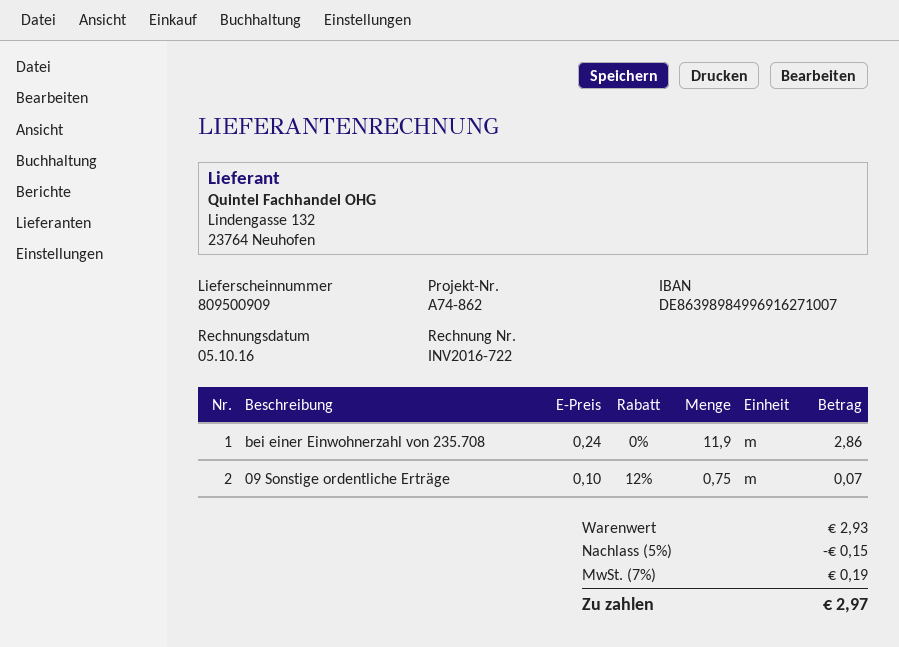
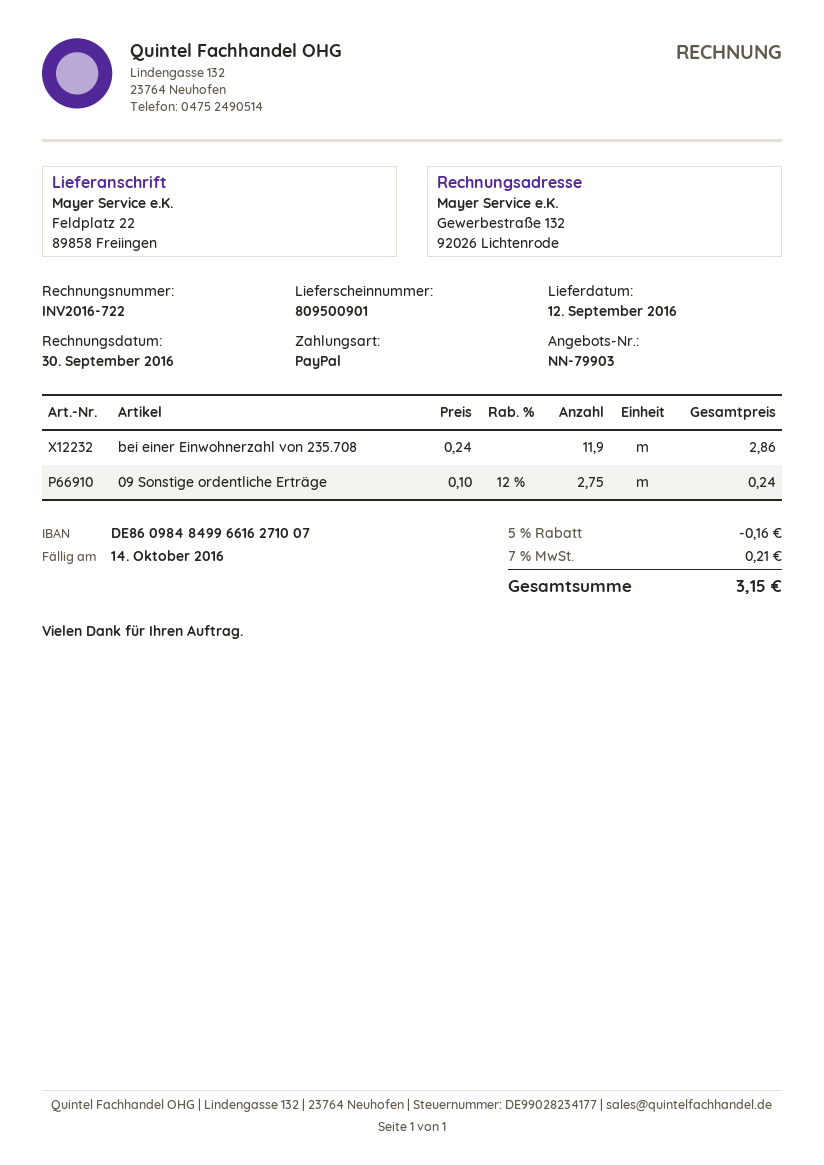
delivery note number: 809500909 -> 809500901
invoice date: 2016-10-05 -> 2016-09-30
bank account: DE86398984996916271007 -> DE86098484996616271007
09 Sonstige ordentliche Erträge: 0.75 x 0.10 - 12% = 0.07 -> 2.75 x 0.10 - 12% = 0.24
discount: 5% = 0.15 -> 5% = 0.16
tax: 7% = 0.19 -> 7% = 0.21
total: 2.97 -> 3.15

